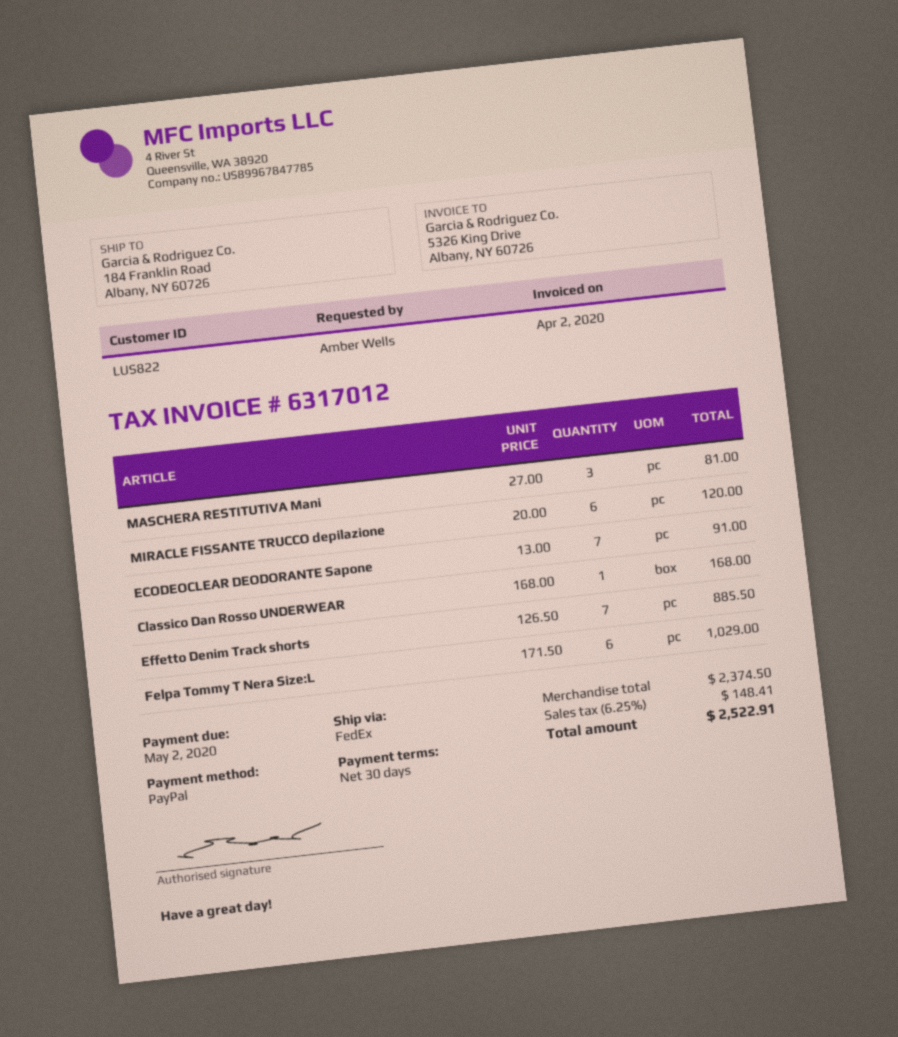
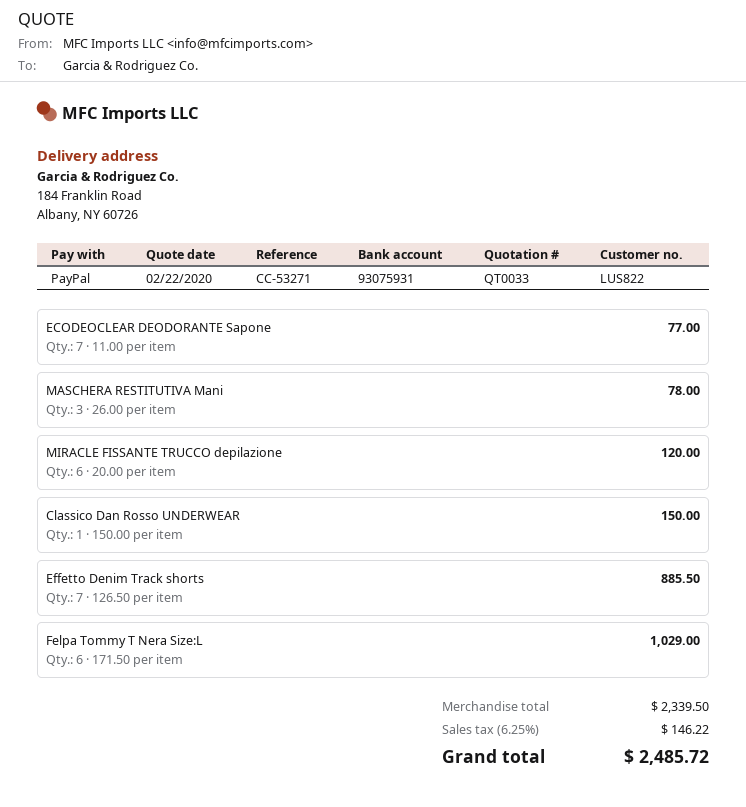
MASCHERA RESTITUTIVA Mani: 3 x 27.00 = 81.00 -> 3 x 26.00 = 78.00
ECODEOCLEAR DEODORANTE Sapone: 7 x 13.00 = 91.00 -> 7 x 11.00 = 77.00
Classico Dan Rosso UNDERWEAR: 1 x 168.00 = 168.00 -> 1 x 150.00 = 150.00
subtotal: 2374.50 -> 2339.50
tax: 6.25% = 148.41 -> 6.25% = 146.22
total: 2522.91 -> 2485.72

